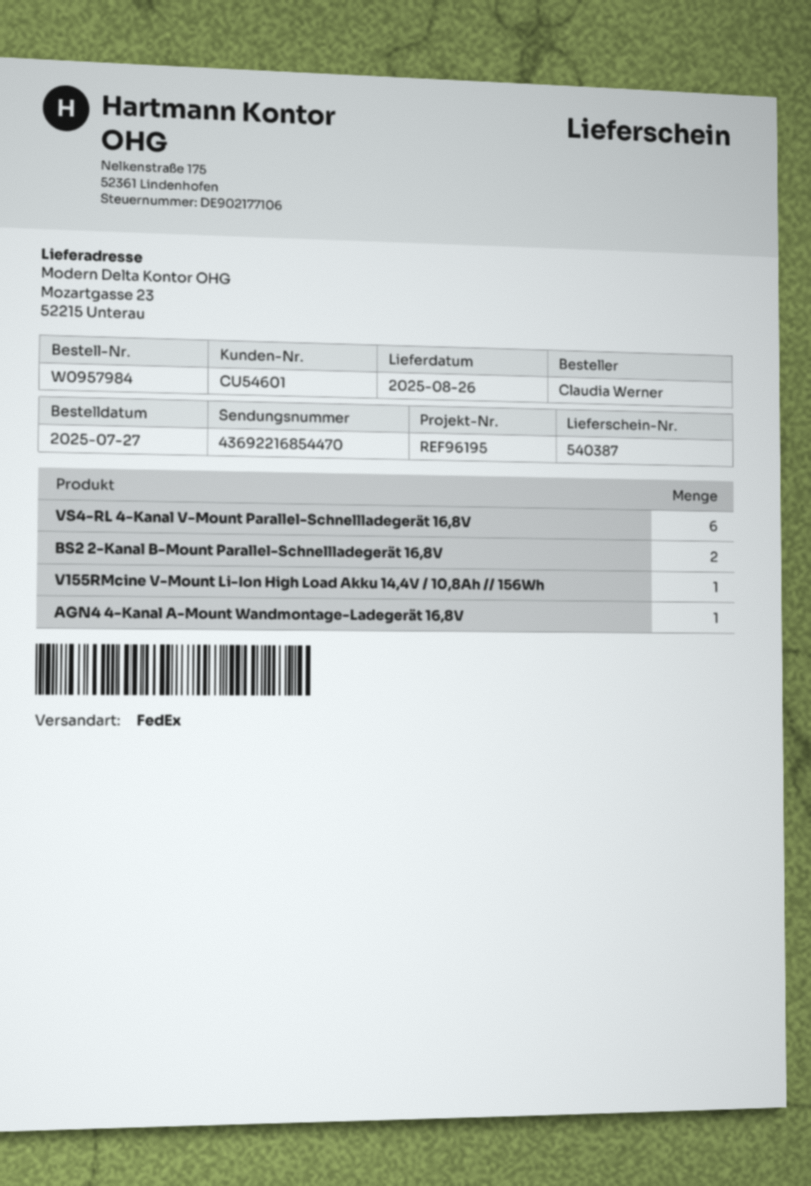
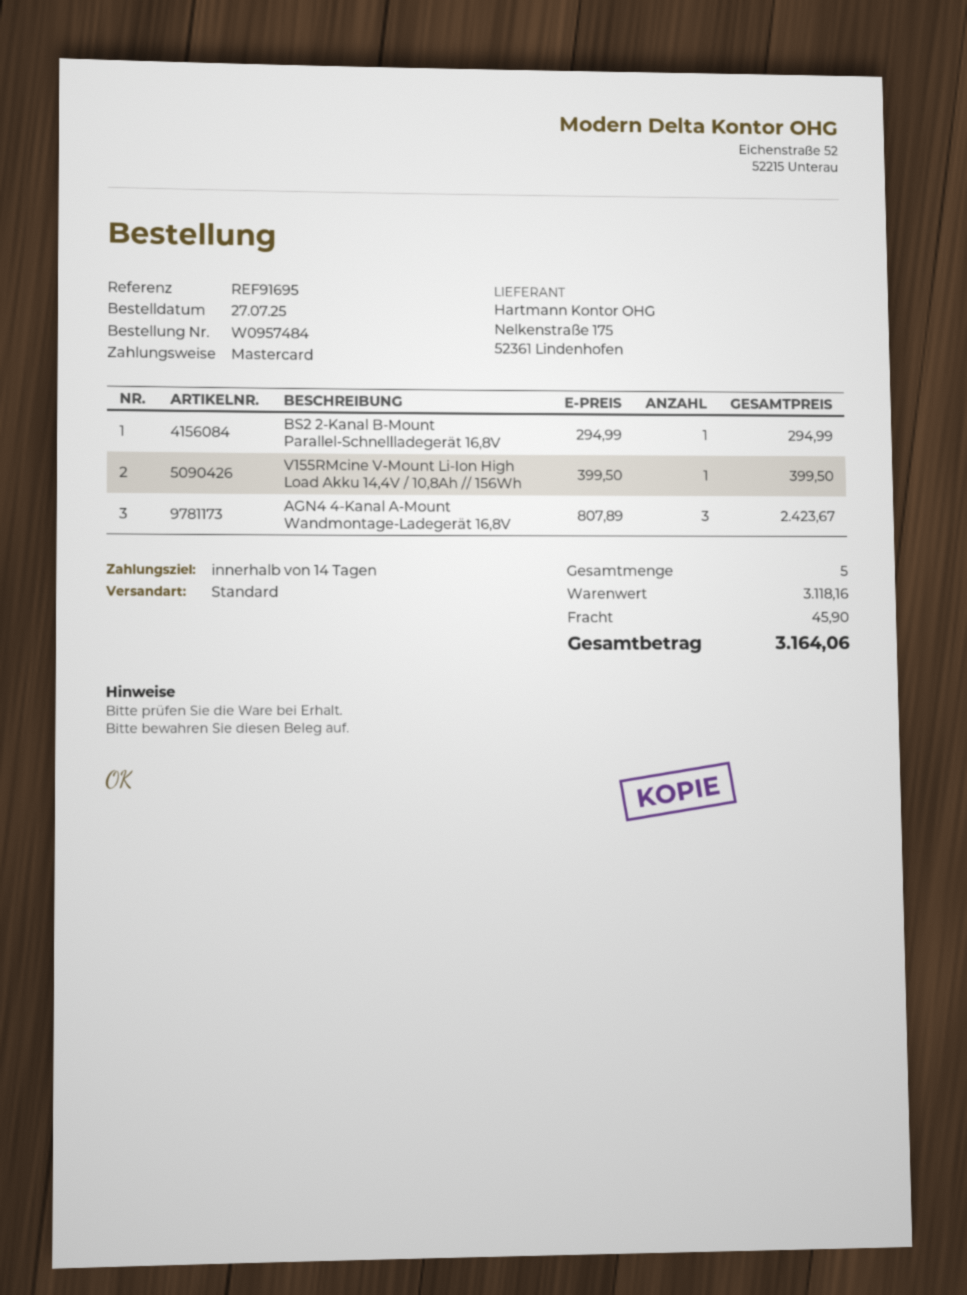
order number: W0957984 -> W0957484
reference: REF96195 -> REF91695
shipping method: FedEx -> standard
VS4-RL 4-Kanal V-Mount Parallel-Schnellladegerät 16,8V: 6 -> none
BS2 2-Kanal B-Mount Parallel-Schnellladegerät 16,8V: 2 -> 1
AGN4 4-Kanal A-Mount Wandmontage-Ladegerät 16,8V: 1 -> 3

